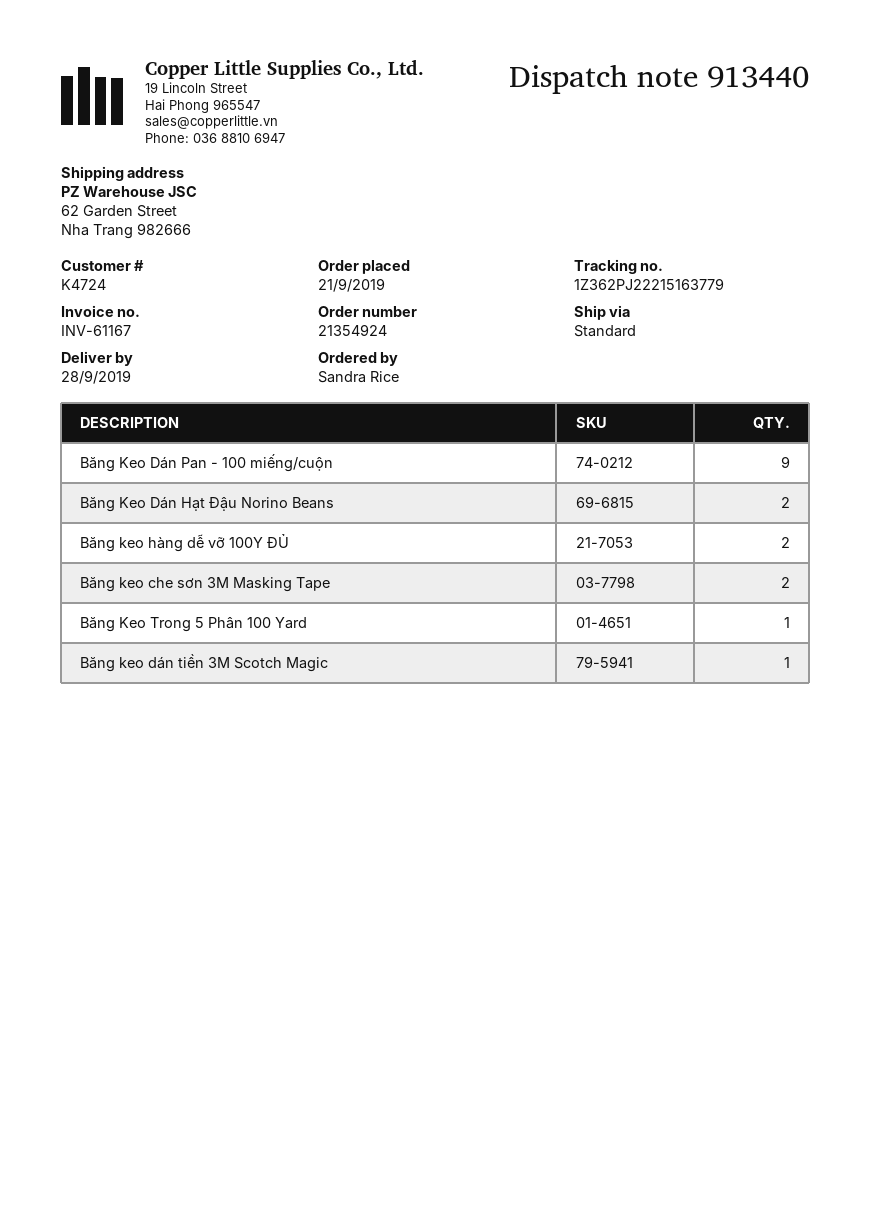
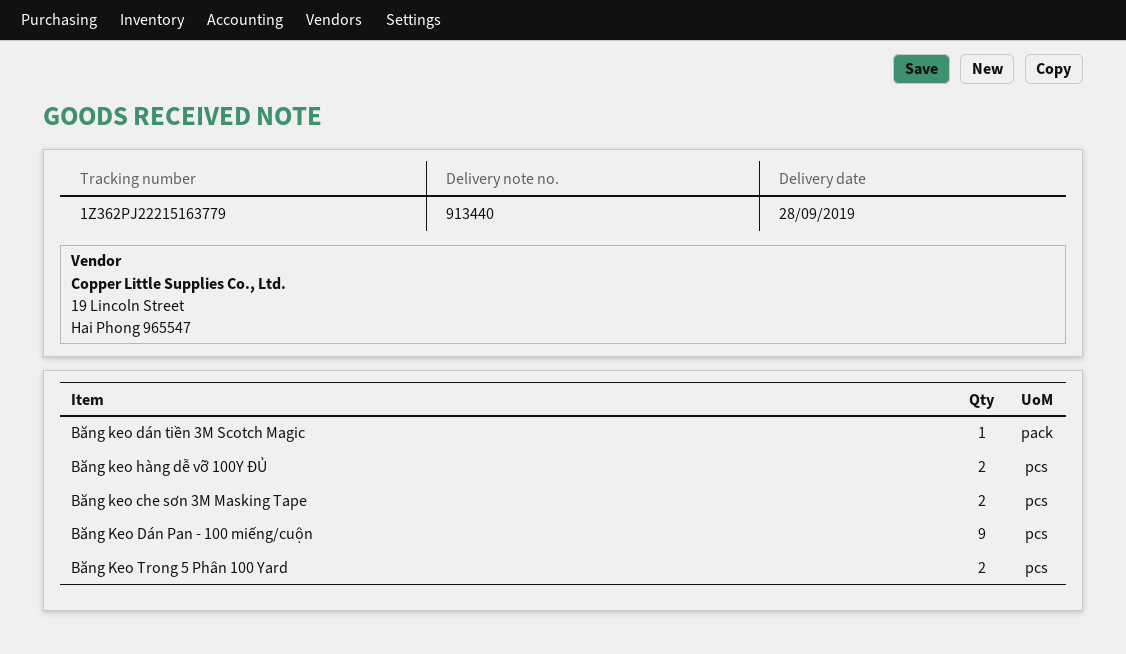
Băng Keo Dán Hạt Đậu Norino Beans: 2 -> none
Băng Keo Trong 5 Phân 100 Yard: 1 -> 2

